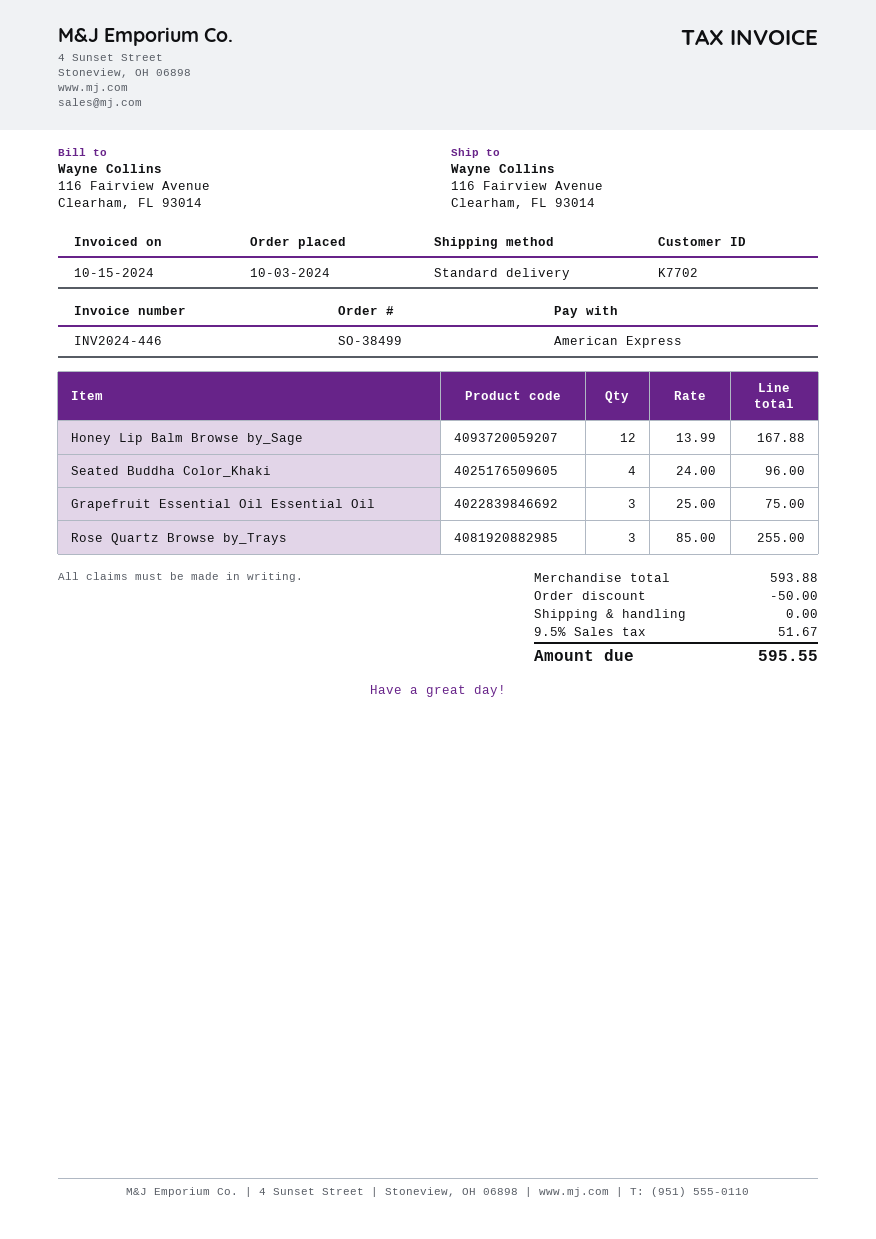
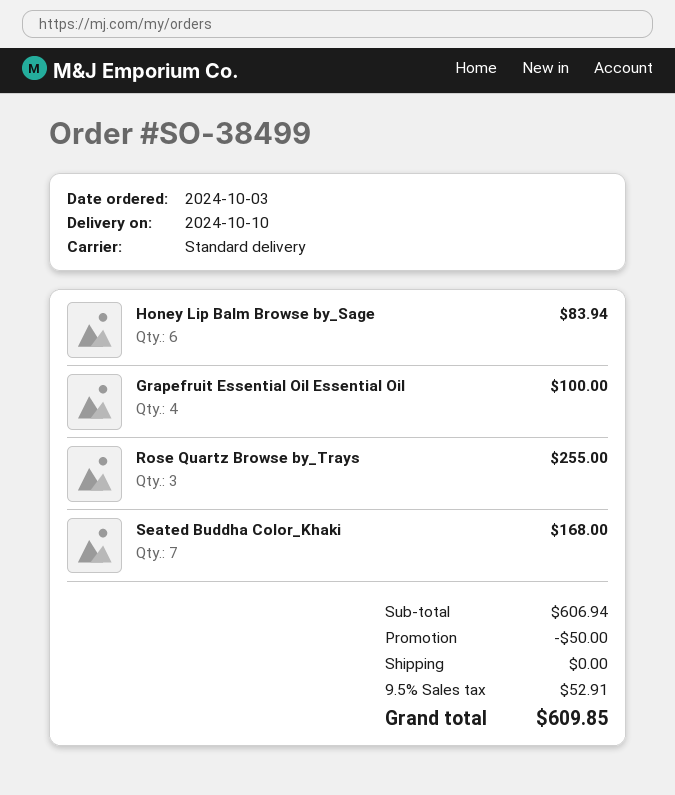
Honey Lip Balm Browse by_Sage: 12 for 167.88 -> 6 for 83.94
Seated Buddha Color_Khaki: 4 for 96.00 -> 7 for 168.00
Grapefruit Essential Oil Essential Oil: 3 for 75.00 -> 4 for 100.00
subtotal: 593.88 -> 606.94
tax: 9.5% = 51.67 -> 9.5% = 52.91
total: 595.55 -> 609.85

